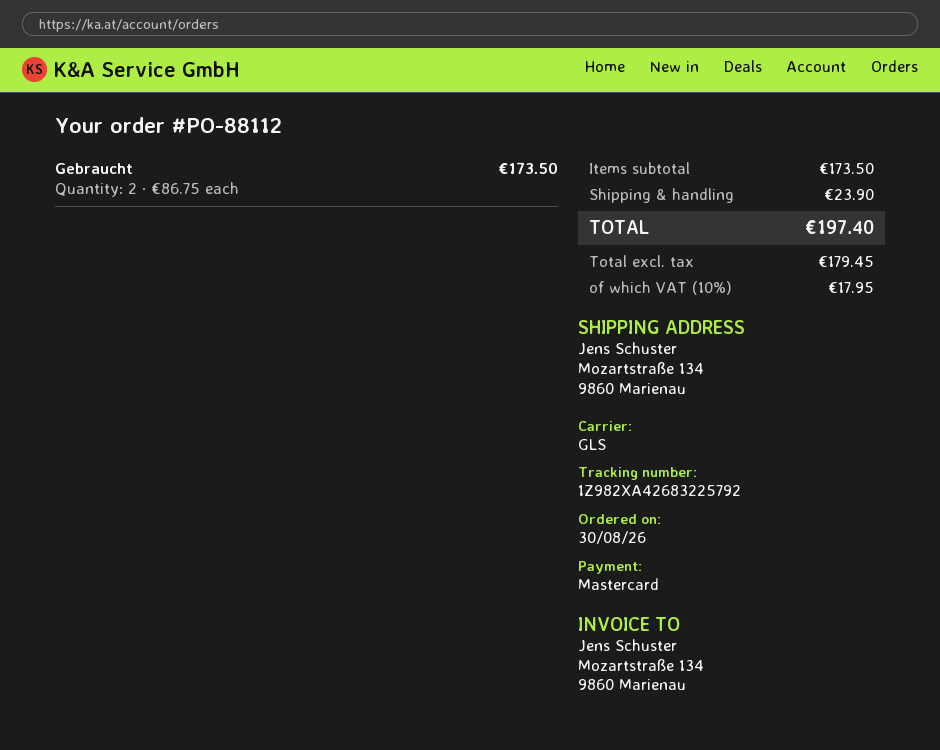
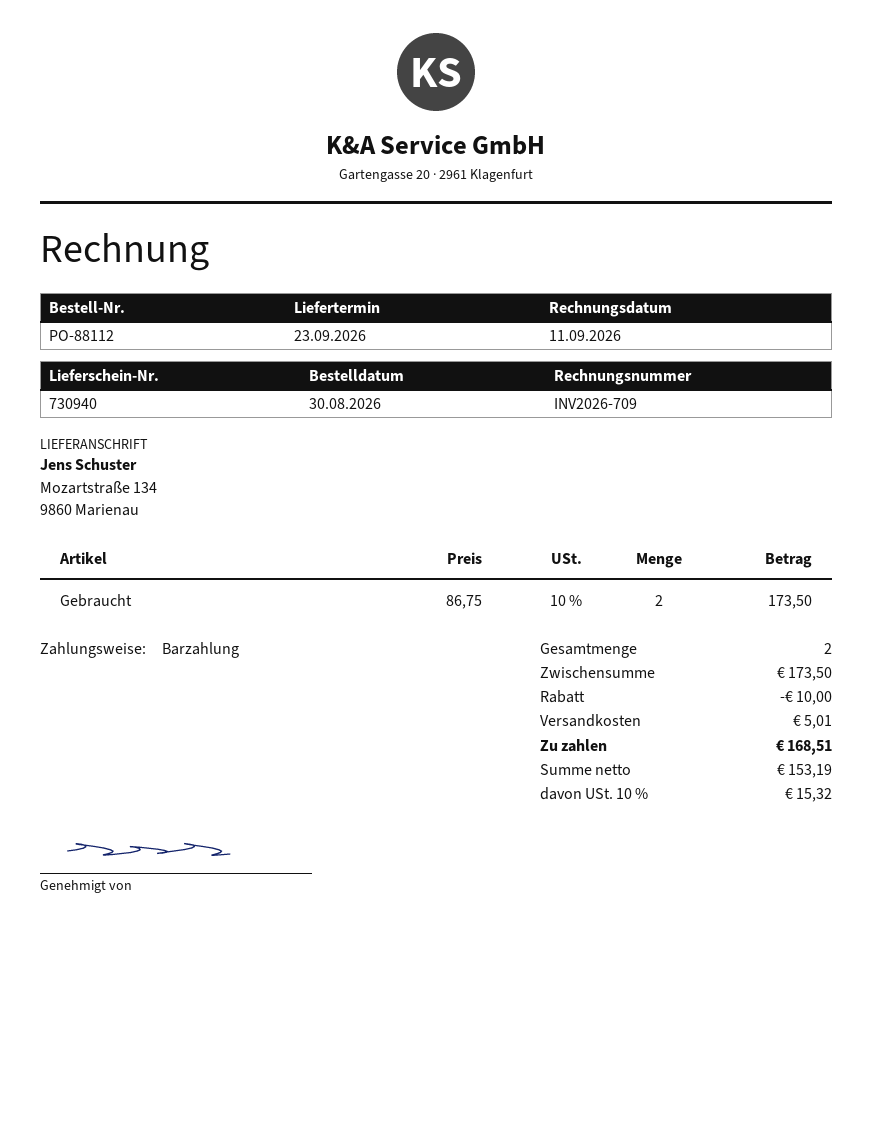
payment method: Mastercard -> cash
discount: none -> 10.00
shipping: 23.90 -> 5.01
net: 179.45 -> 153.19
tax: 10% = 17.95 -> 10% = 15.32
total: 197.40 -> 168.51

